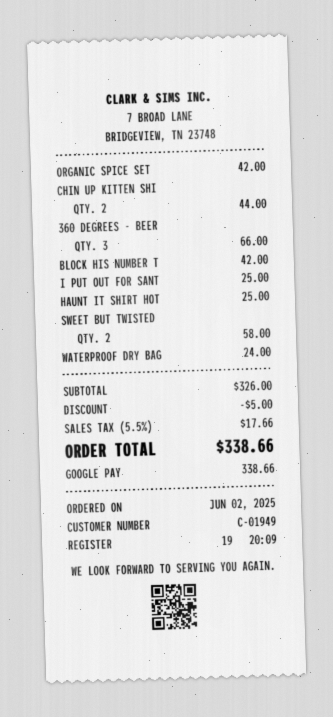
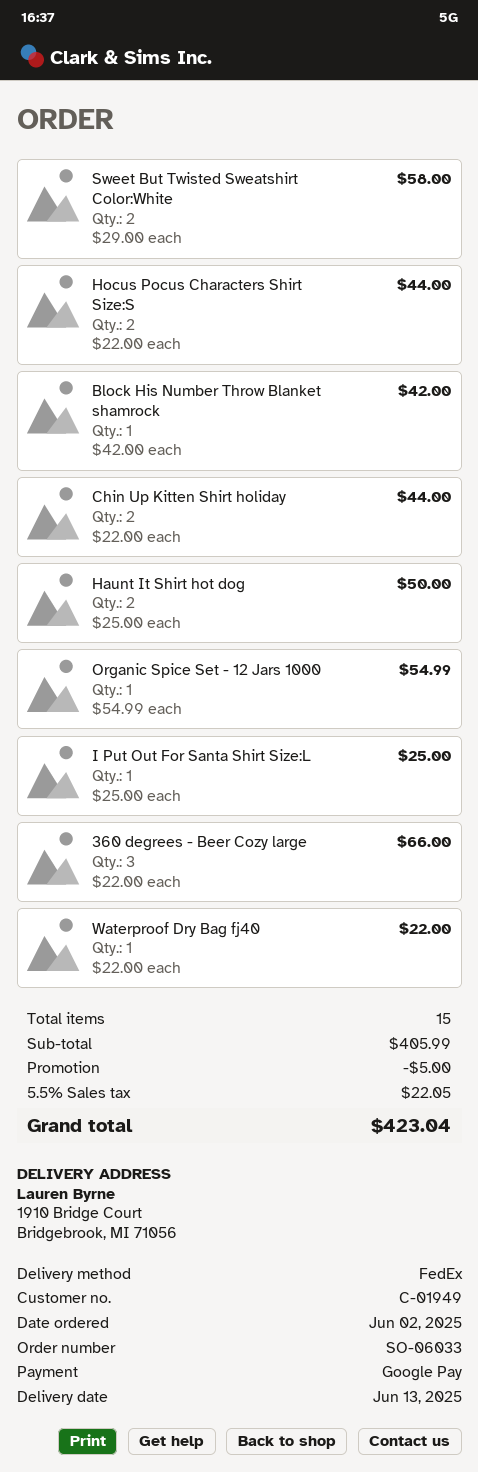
ORGANIC SPICE SET: 1 for 42.00 -> 1 for 54.99
HAUNT IT SHIRT HOT: 1 for 25.00 -> 2 for 50.00
WATERPROOF DRY BAG: 1 for 24.00 -> 1 for 22.00
Hocus Pocus Characters Shirt Size:S: none -> 2 for 44.00
subtotal: 326.00 -> 405.99
tax: 5.5% = 17.66 -> 5.5% = 22.05
total: 338.66 -> 423.04

